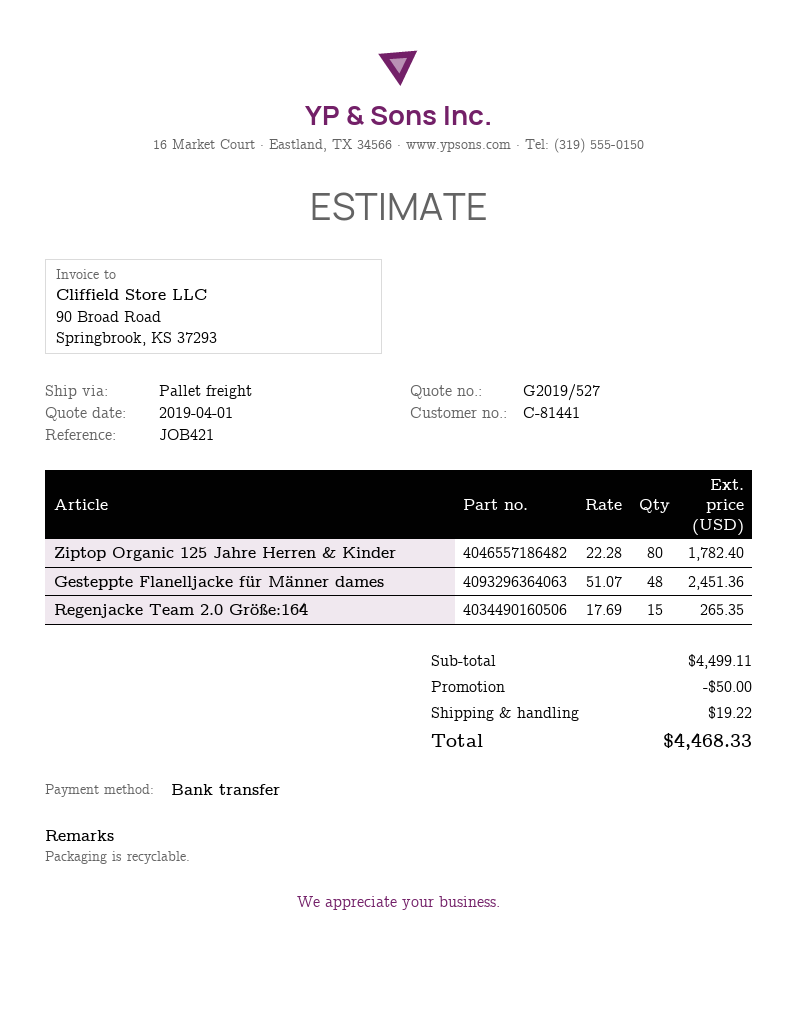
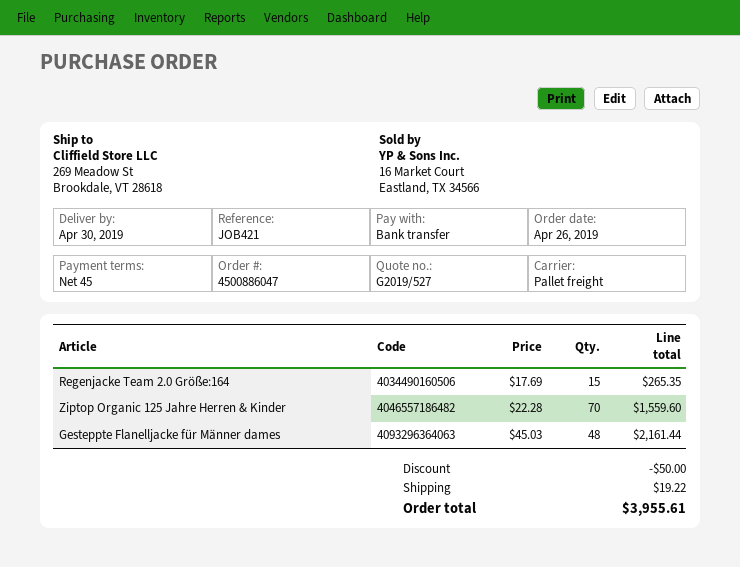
Ziptop Organic 125 Jahre Herren & Kinder: 80 x 22.28 = 1782.40 -> 70 x 22.28 = 1559.60
Gesteppte Flanelljacke für Männer dames: 48 x 51.07 = 2451.36 -> 48 x 45.03 = 2161.44
total: 4468.33 -> 3955.61

